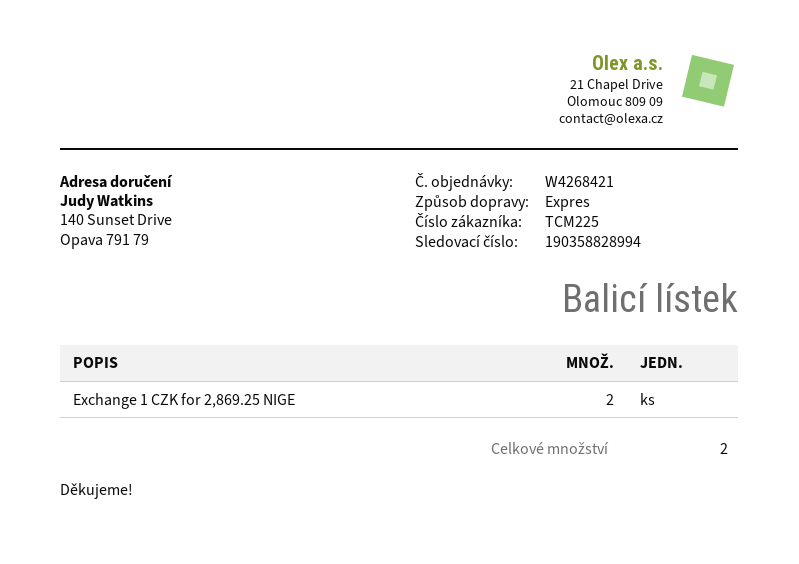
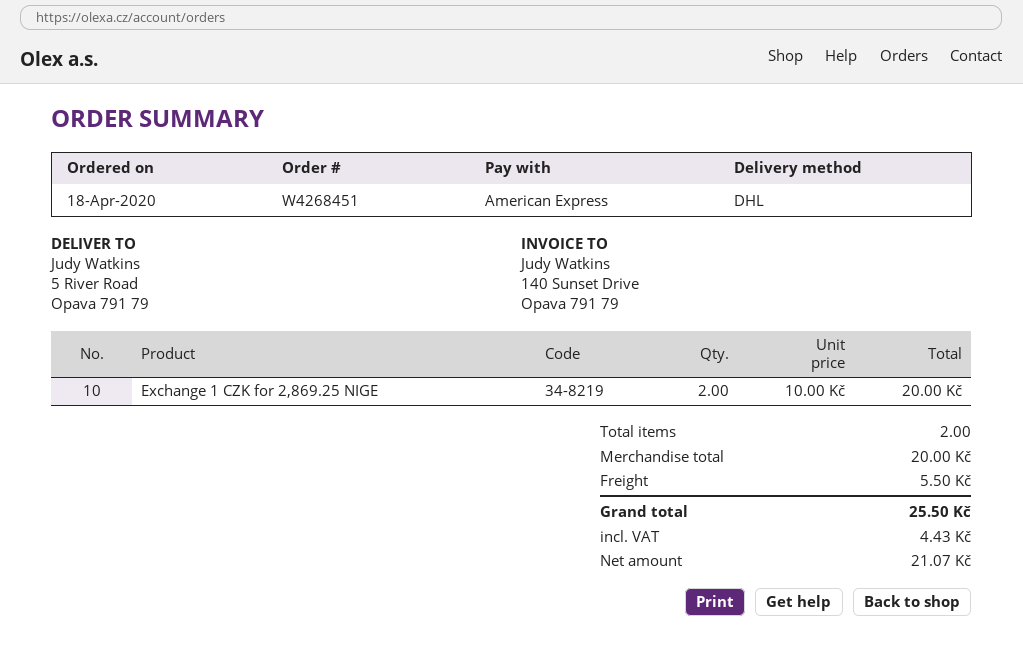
order number: W4268421 -> W4268451
shipping method: express -> DHL
ship to: 140 Sunset Drive, Opava 791 79 -> 5 River Road, Opava 791 79

